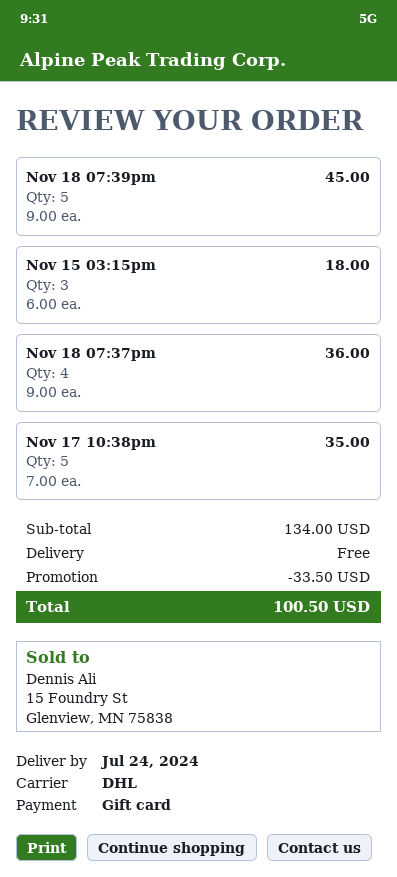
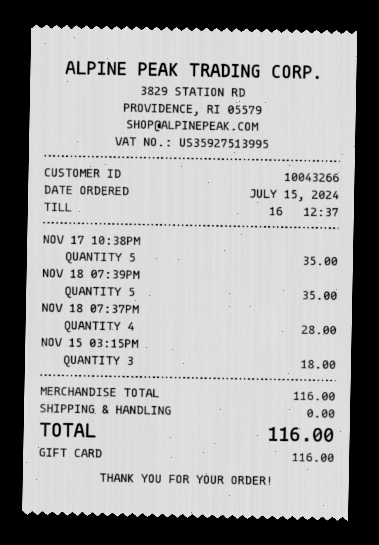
Nov 18 07:39pm: 5 for 45.00 -> 5 for 35.00
Nov 18 07:37pm: 4 for 36.00 -> 4 for 28.00
subtotal: 134.00 -> 116.00
discount: 33.50 -> none
total: 100.50 -> 116.00

